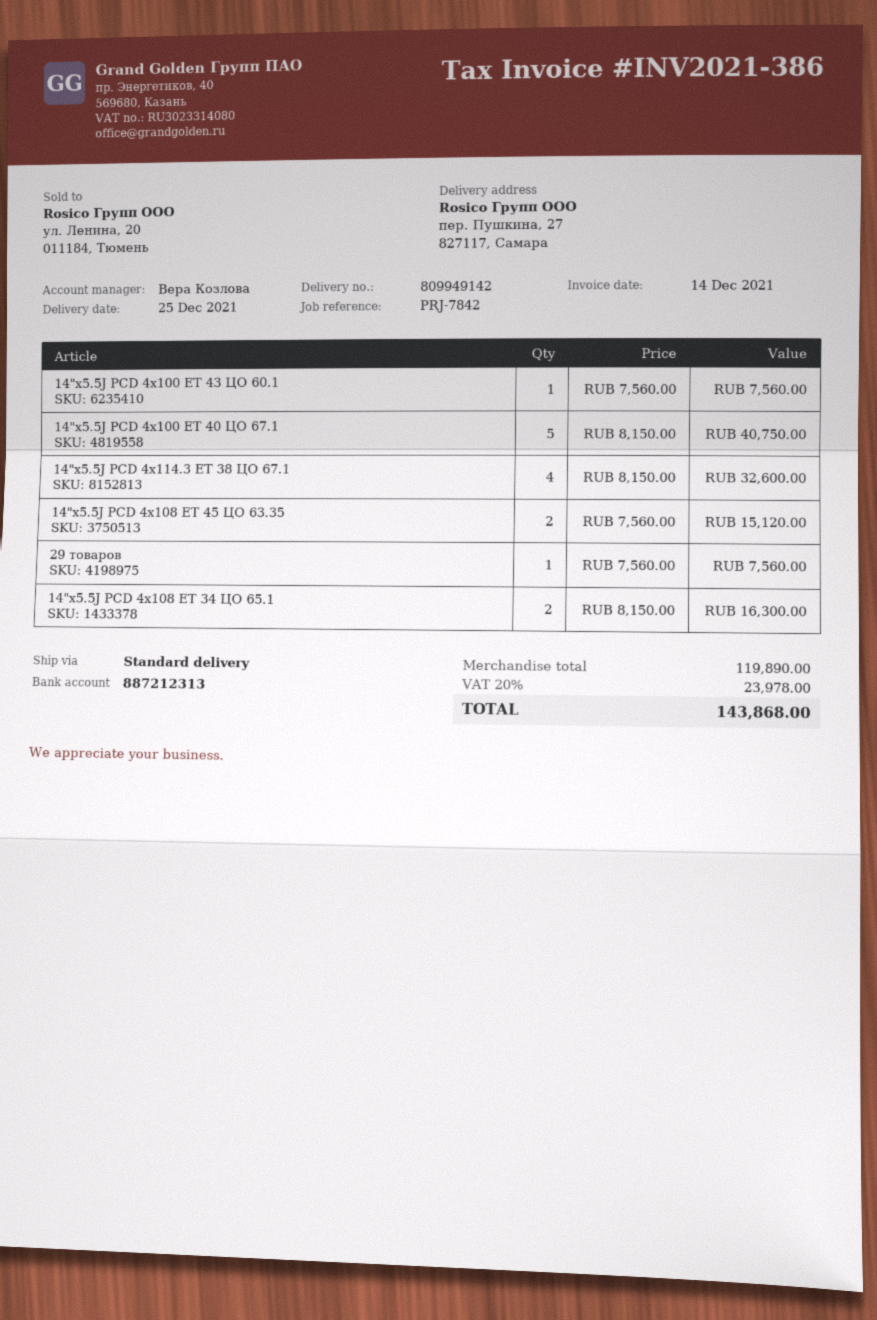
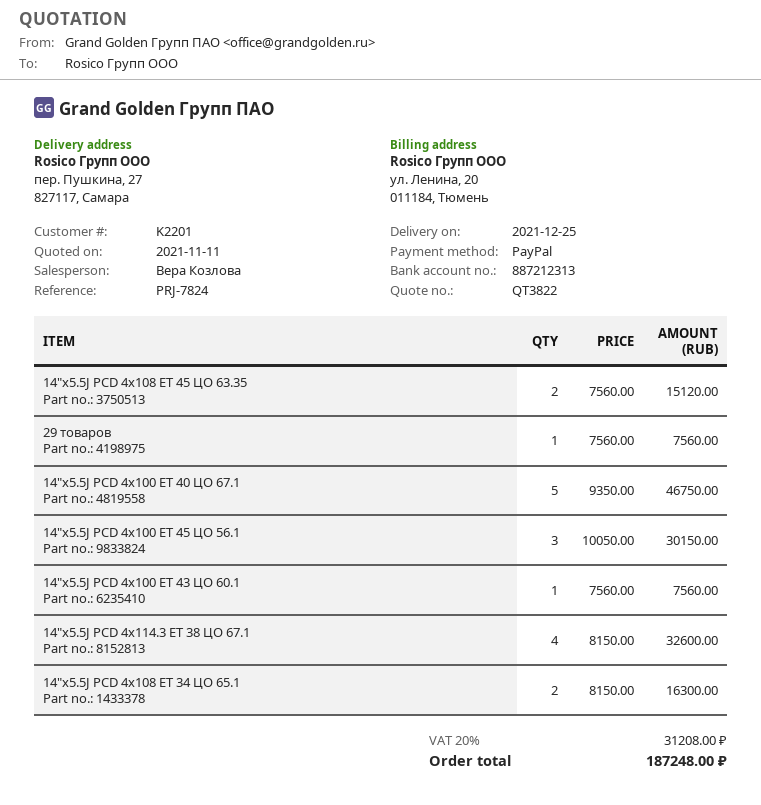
reference: PRJ-7842 -> PRJ-7824
14"x5.5J PCD 4x100 ЕТ 40 ЦО 67.1: 5 x 8150.00 = 40750.00 -> 5 x 9350.00 = 46750.00
14"x5.5J PCD 4x100 ЕТ 45 ЦО 56.1: none -> 3 x 10050.00 = 30150.00
tax: 20% = 23978.00 -> 20% = 31208.00
total: 143868.00 -> 187248.00

